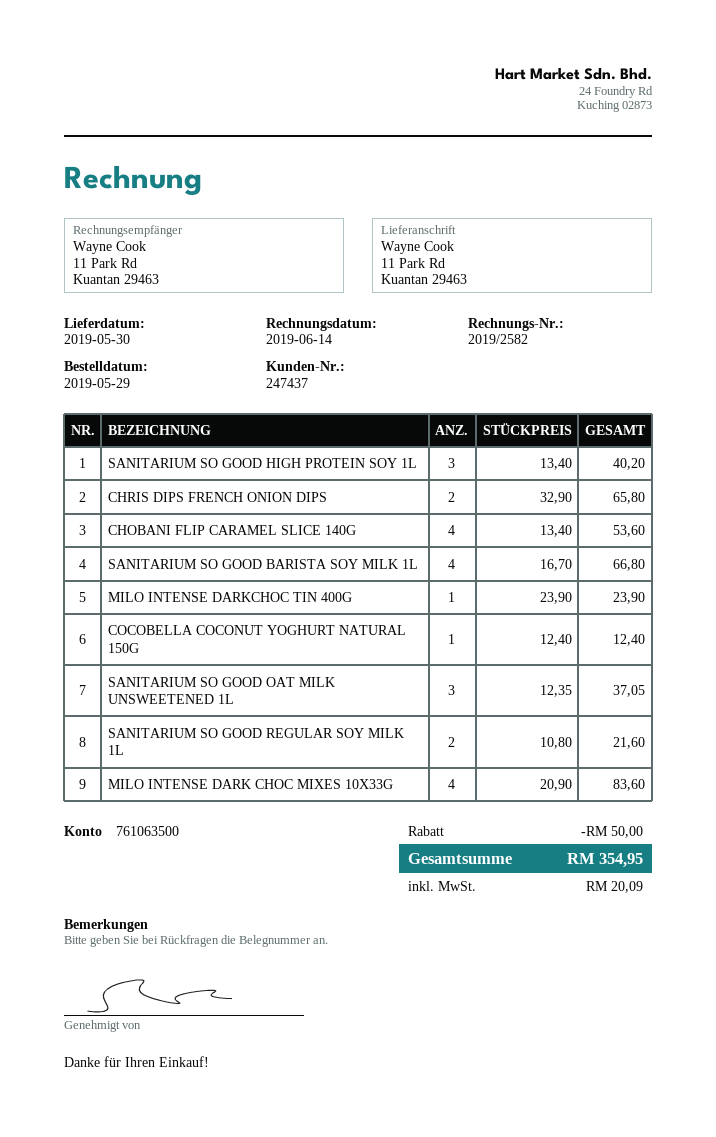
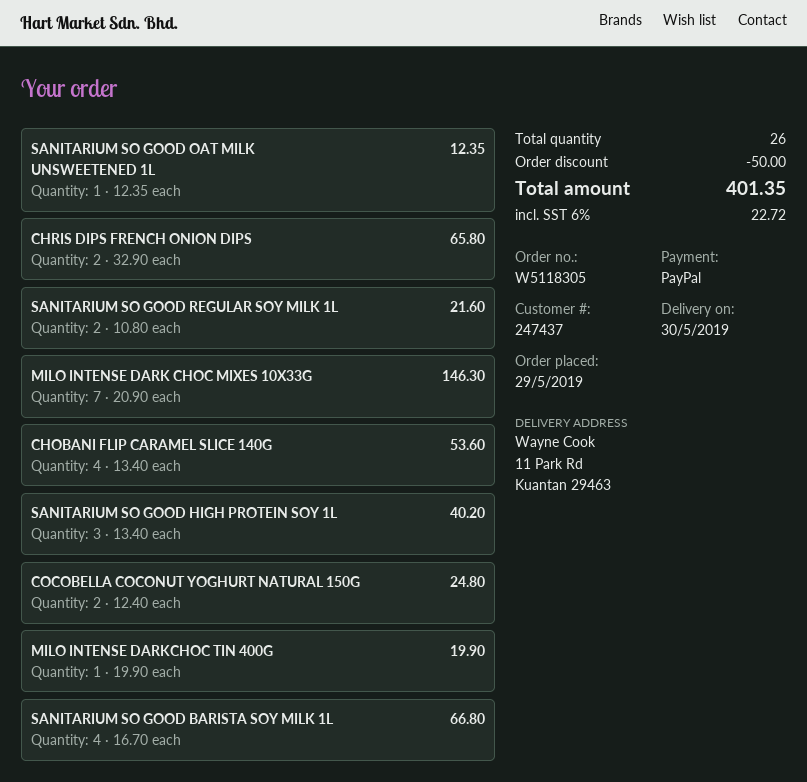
MILO INTENSE DARKCHOC TIN 400G: 1 x 23.90 = 23.90 -> 1 x 19.90 = 19.90
COCOBELLA COCONUT YOGHURT NATURAL 150G: 1 x 12.40 = 12.40 -> 2 x 12.40 = 24.80
SANITARIUM SO GOOD OAT MILK UNSWEETENED 1L: 3 x 12.35 = 37.05 -> 1 x 12.35 = 12.35
MILO INTENSE DARK CHOC MIXES 10X33G: 4 x 20.90 = 83.60 -> 7 x 20.90 = 146.30
tax: 20.09 -> 22.72
total: 354.95 -> 401.35

